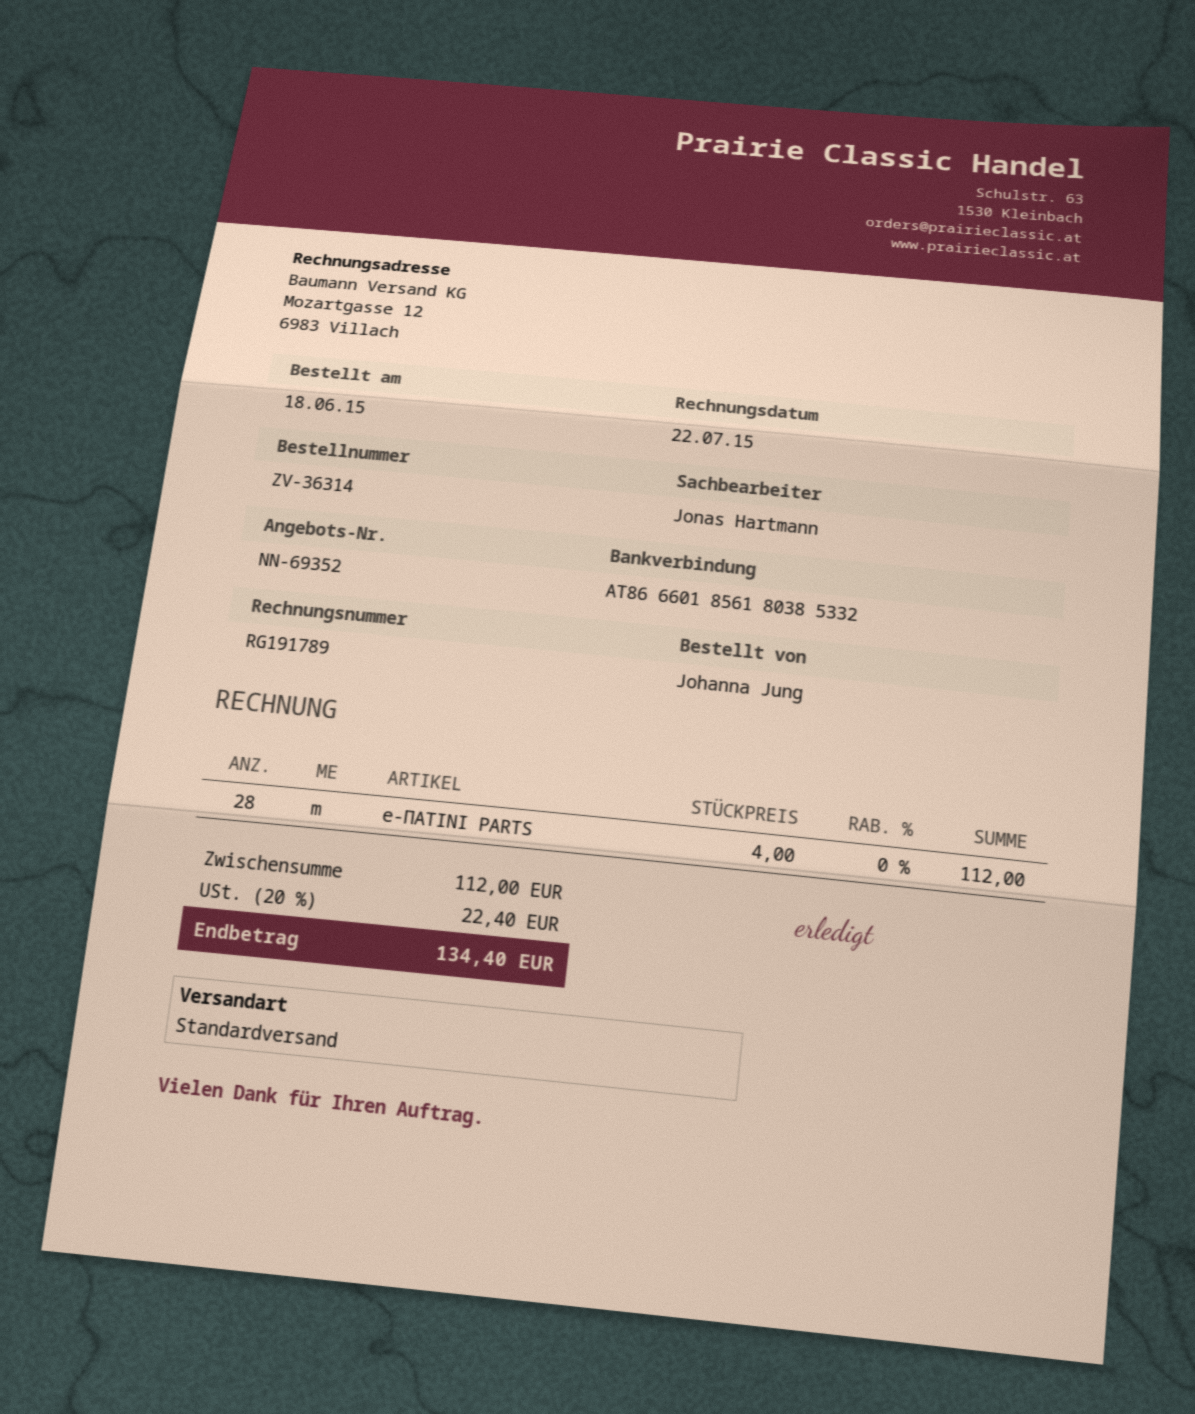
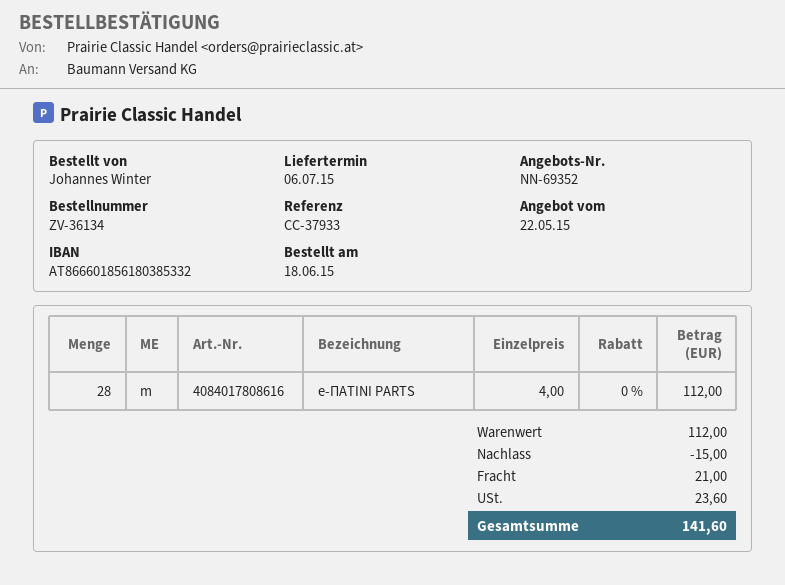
order number: ZV-36314 -> ZV-36134
ordered by: Johanna Jung -> Johannes Winter
discount: none -> 15.00
shipping: none -> 21.00
tax: 22.40 -> 23.60
total: 134.40 -> 141.60

